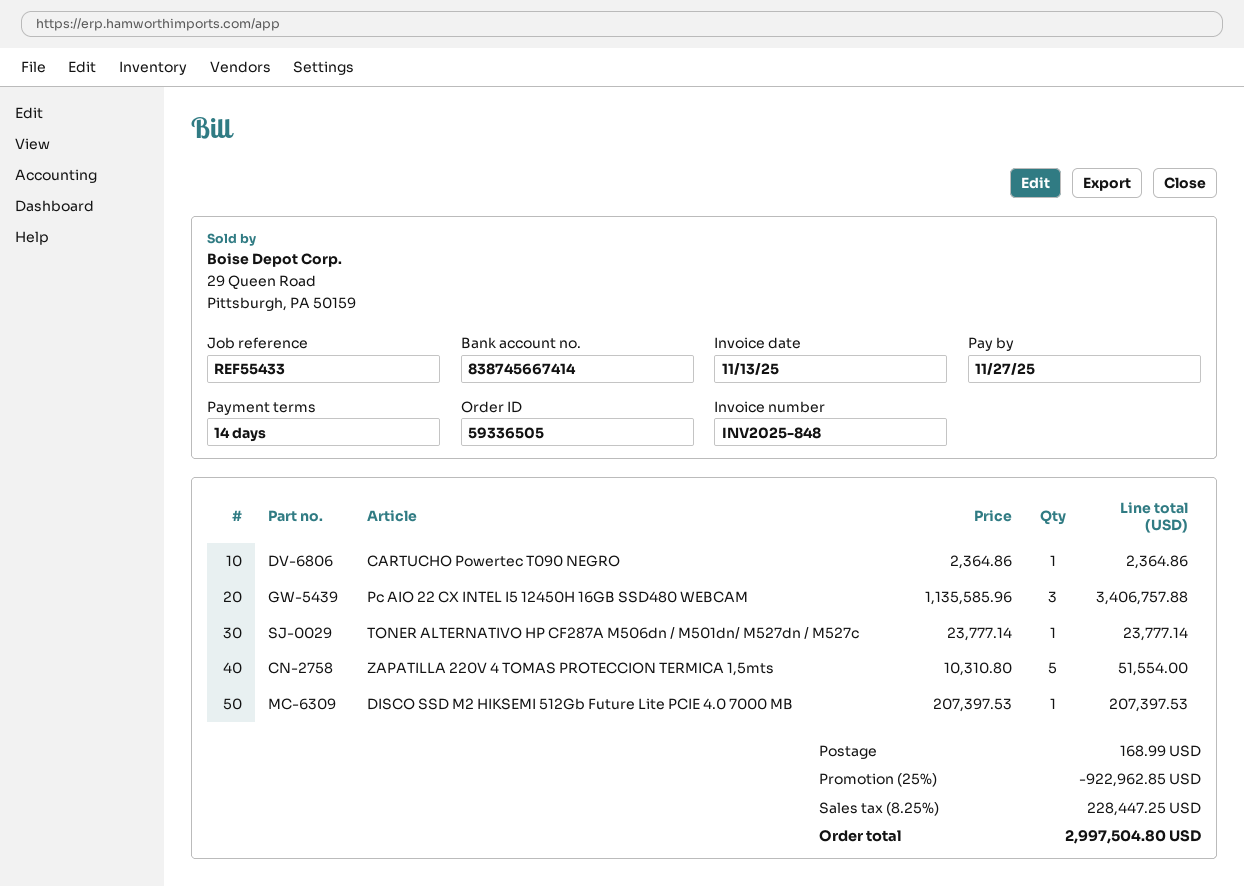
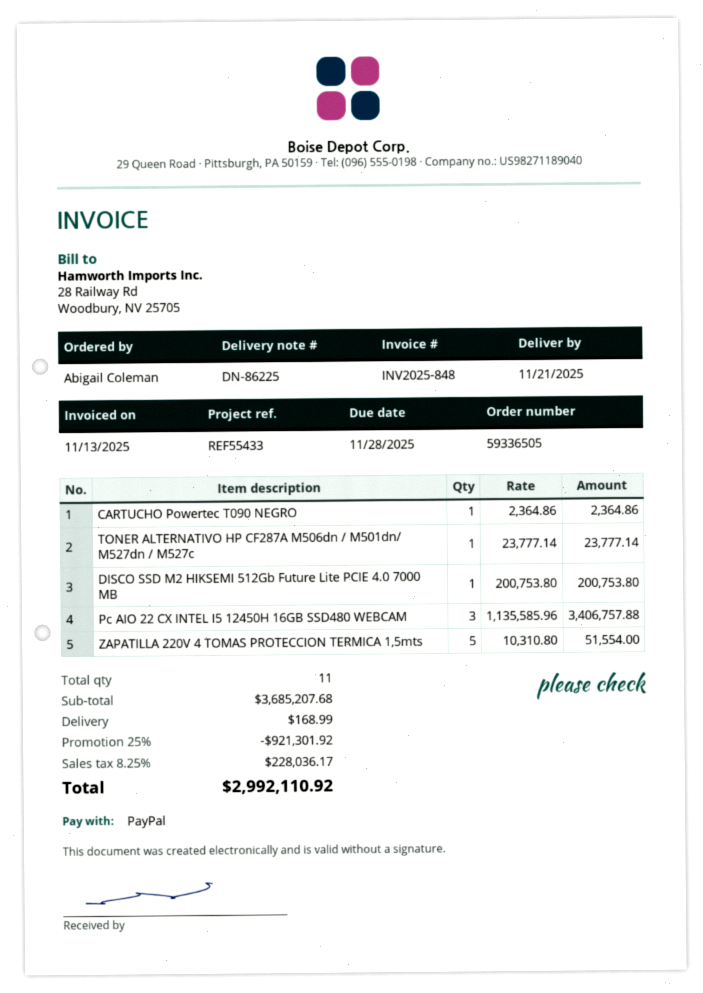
due date: 2025-11-27 -> 2025-11-28
DISCO SSD M2 HIKSEMI 512Gb Future Lite PCIE 4.0 7000 MB: 1 x 207397.53 = 207397.53 -> 1 x 200753.80 = 200753.80
discount: 25% = 922962.85 -> 25% = 921301.92
tax: 8.25% = 228447.25 -> 8.25% = 228036.17
total: 2997504.80 -> 2992110.92

